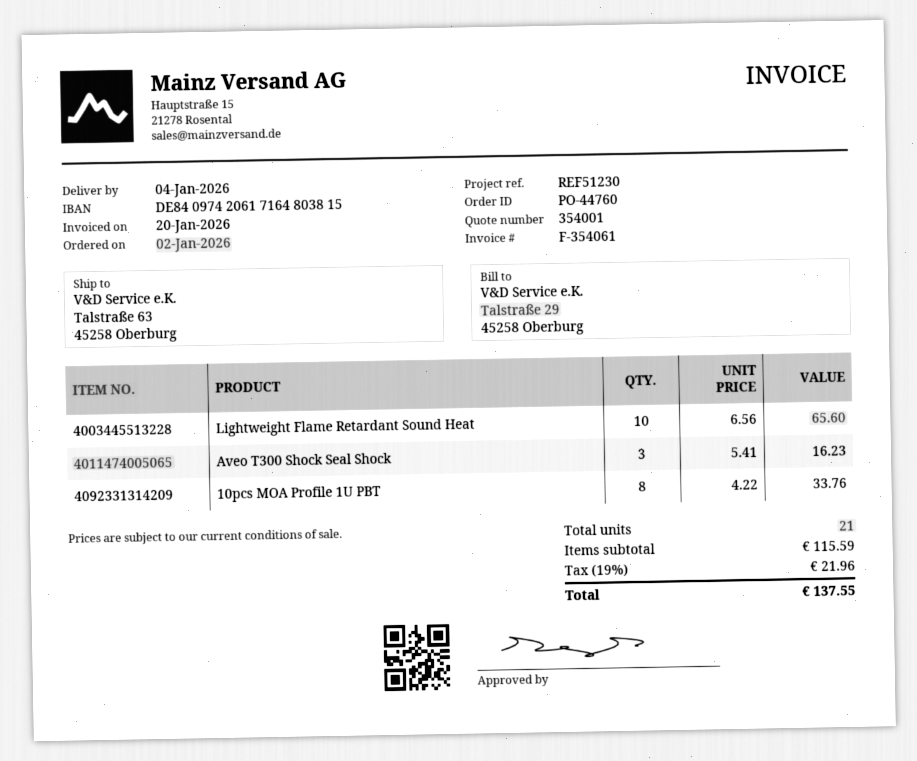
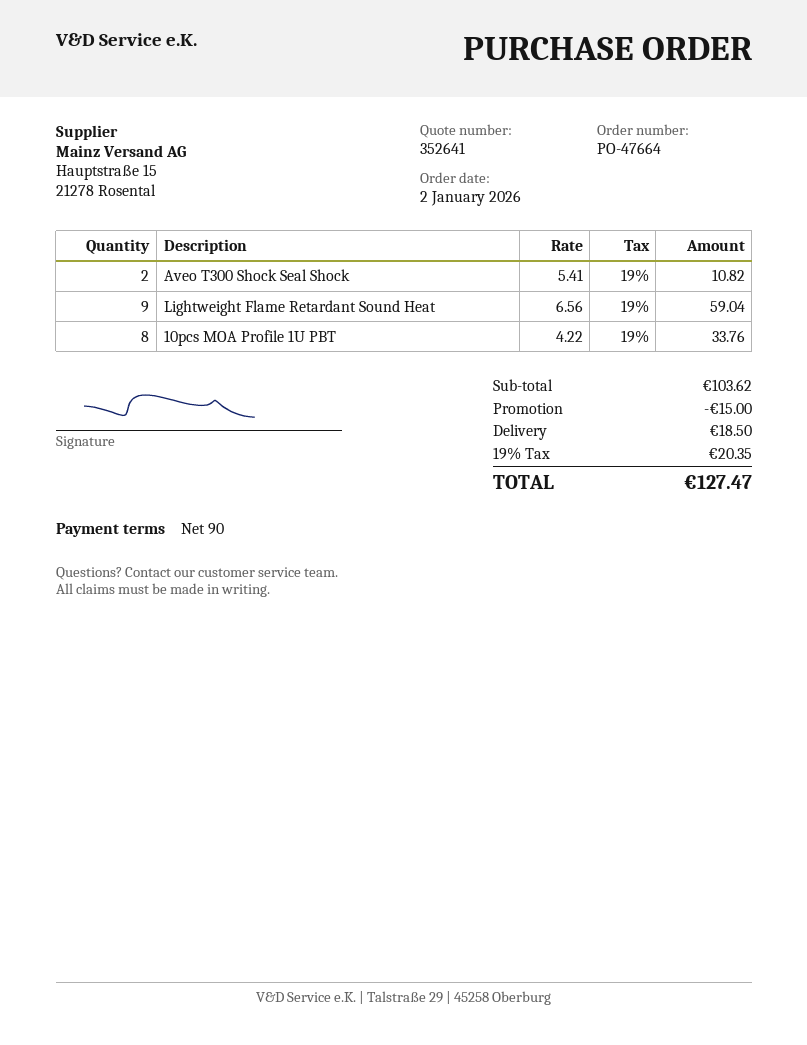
quote number: 354001 -> 352641
order number: PO-44760 -> PO-47664
Lightweight Flame Retardant Sound Heat: 10 x 6.56 = 65.60 -> 9 x 6.56 = 59.04
Aveo T300 Shock Seal Shock: 3 x 5.41 = 16.23 -> 2 x 5.41 = 10.82
subtotal: 115.59 -> 103.62
discount: none -> 15.00
shipping: none -> 18.50
tax: 19% = 21.96 -> 19% = 20.35
total: 137.55 -> 127.47

